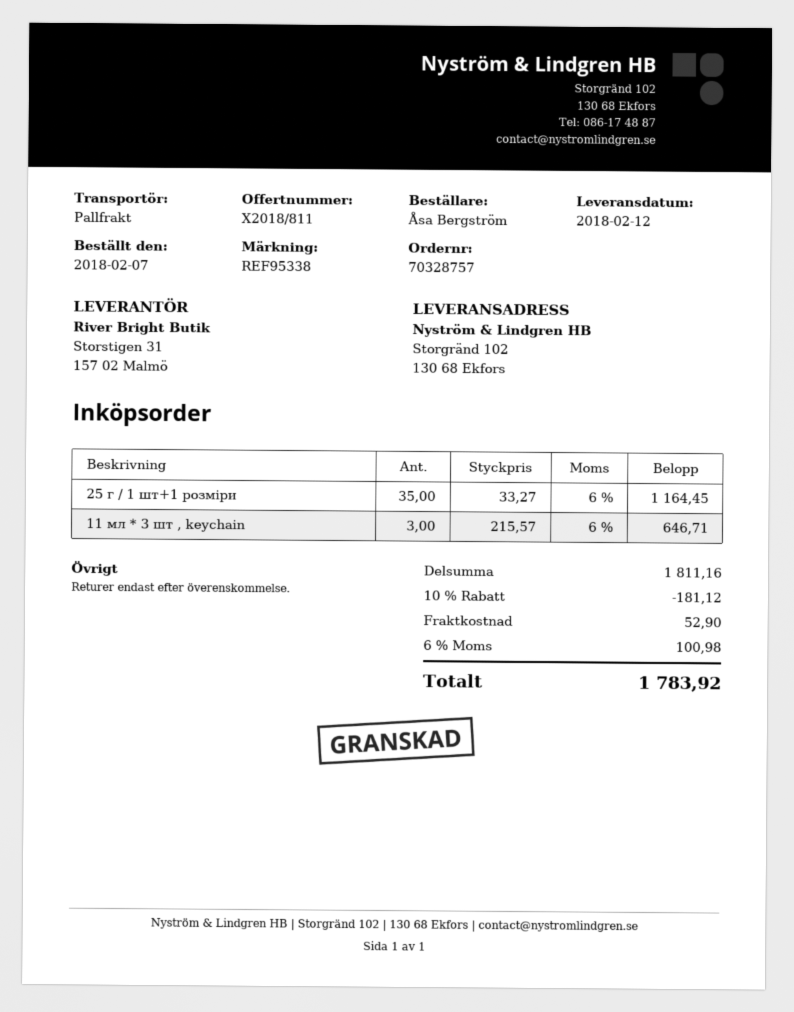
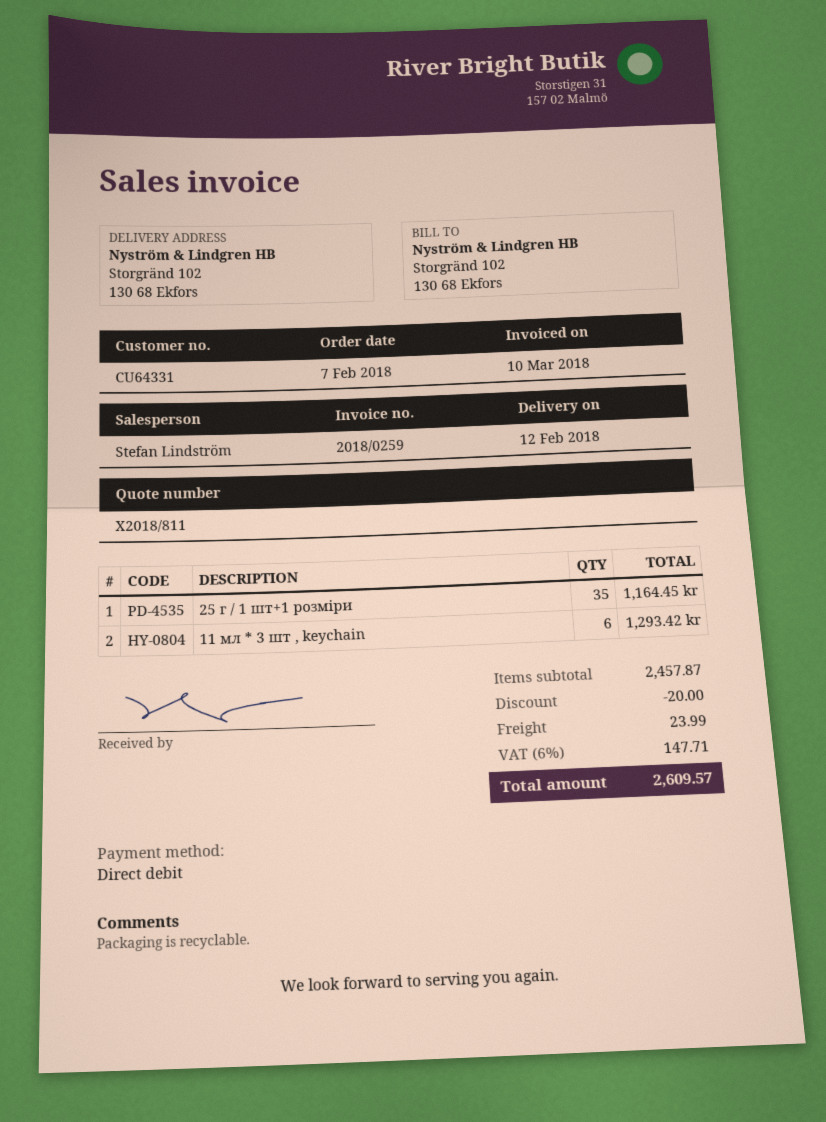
11 мл * 3 шт , keychain: 3 for 646.71 -> 6 for 1293.42
subtotal: 1811.16 -> 2457.87
discount: 181.12 -> 20.00
shipping: 52.90 -> 23.99
tax: 6% = 100.98 -> 6% = 147.71
total: 1783.92 -> 2609.57

